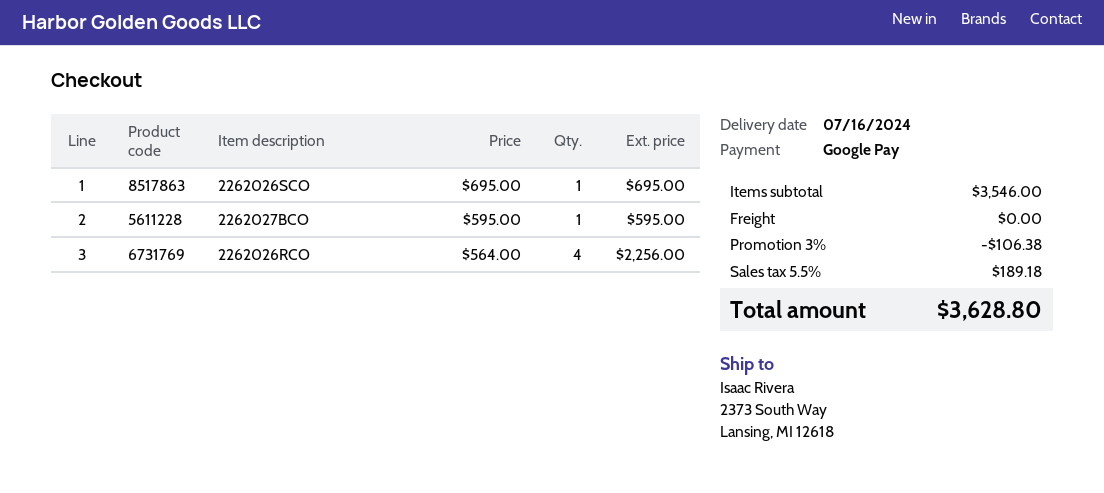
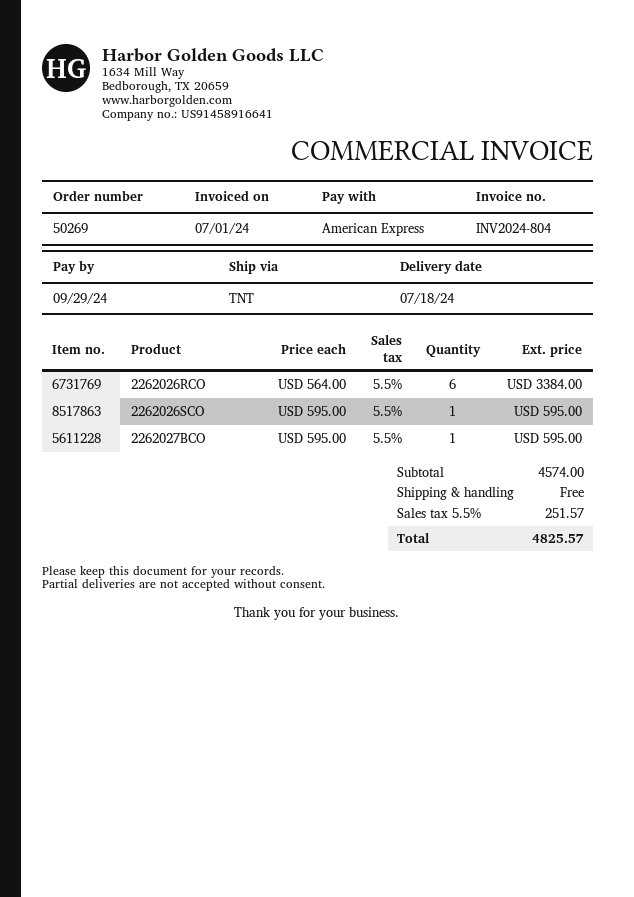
delivery date: 2024-07-16 -> 2024-07-18
payment method: Google Pay -> American Express
2262026SCO: 1 x 695.00 = 695.00 -> 1 x 595.00 = 595.00
2262026RCO: 4 x 564.00 = 2256.00 -> 6 x 564.00 = 3384.00
subtotal: 3546.00 -> 4574.00
discount: 3% = 106.38 -> none
tax: 5.5% = 189.18 -> 5.5% = 251.57
total: 3628.80 -> 4825.57

